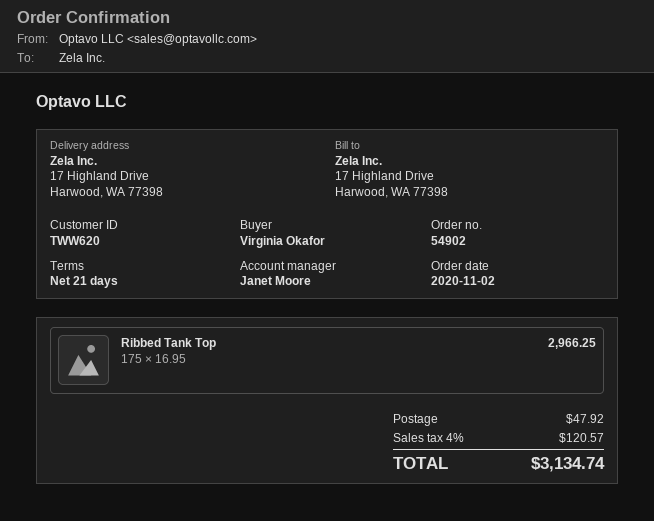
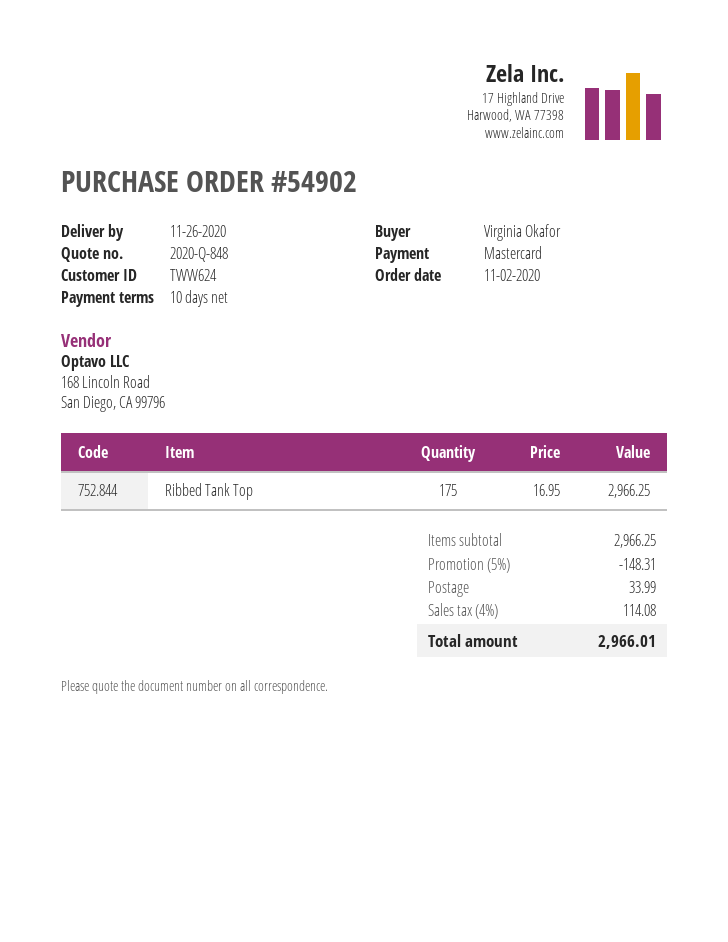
payment terms: 21 days -> 10 days
customer number: TWW620 -> TWW624
discount: none -> 5% = 148.31
shipping: 47.92 -> 33.99
tax: 4% = 120.57 -> 4% = 114.08
total: 3134.74 -> 2966.01

